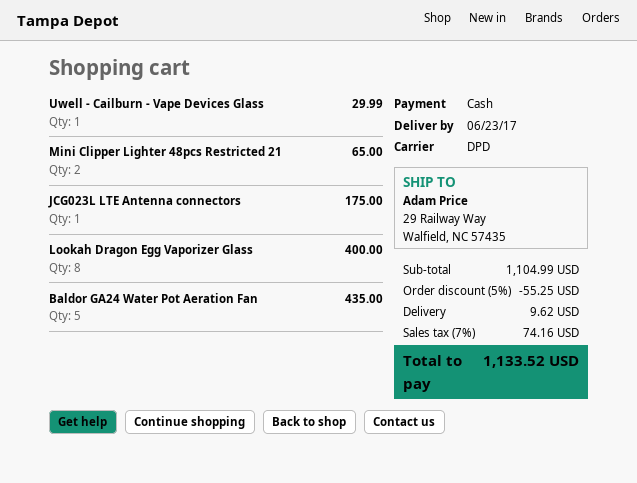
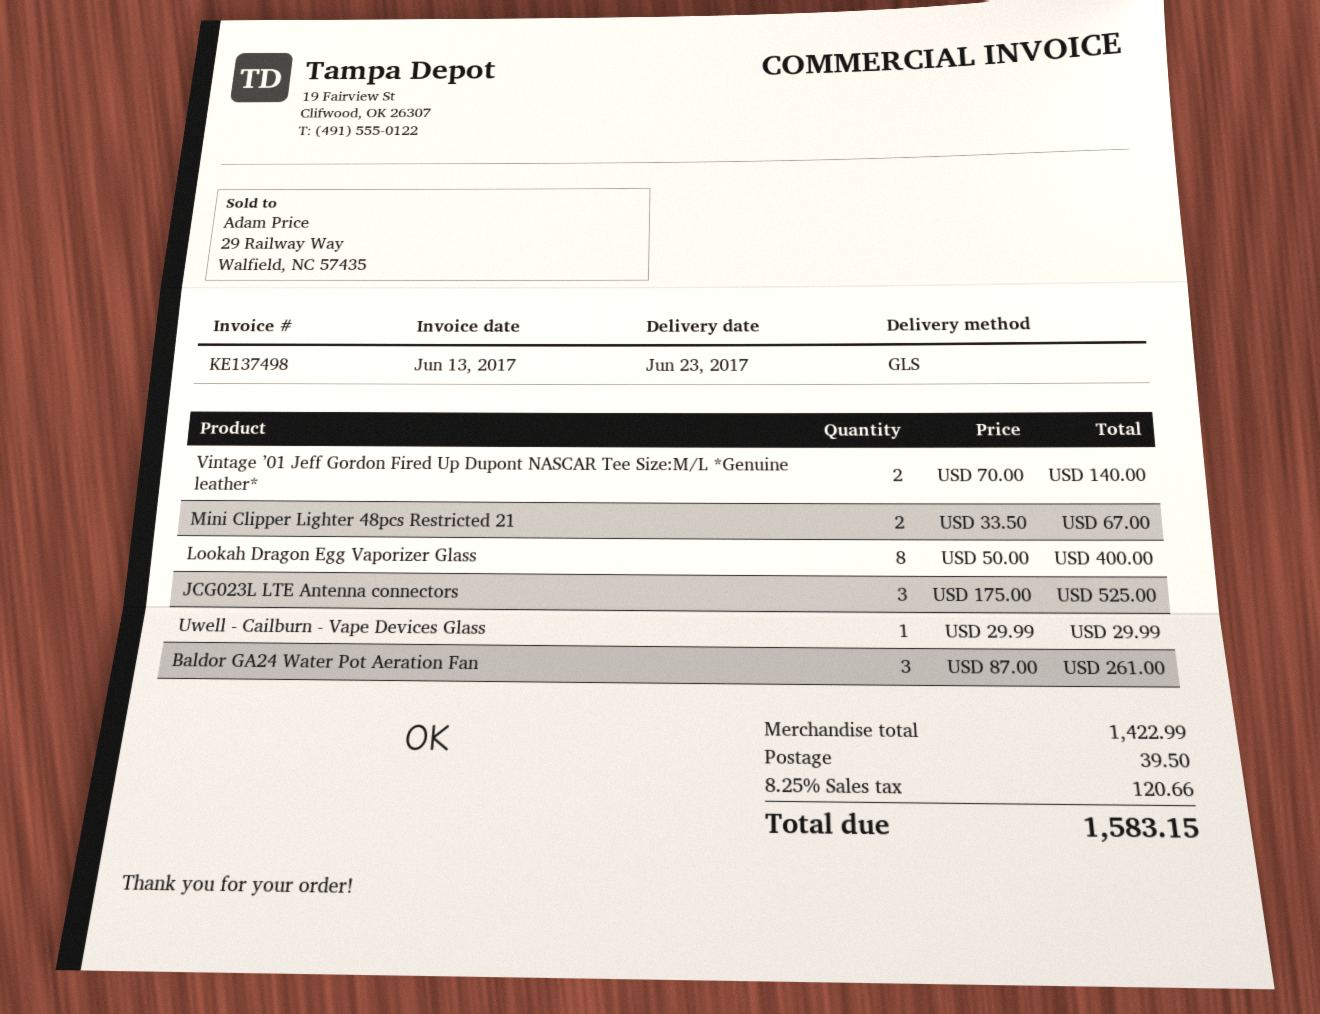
shipping method: DPD -> GLS
Mini Clipper Lighter 48pcs Restricted 21: 2 for 65.00 -> 2 for 67.00
JCG023L LTE Antenna connectors: 1 for 175.00 -> 3 for 525.00
Baldor GA24 Water Pot Aeration Fan: 5 for 435.00 -> 3 for 261.00
Vintage ’01 Jeff Gordon Fired Up Dupont NASCAR Tee Size:M/L *Genuine leather*: none -> 2 for 140.00
subtotal: 1104.99 -> 1422.99
discount: 5% = 55.25 -> none
shipping: 9.62 -> 39.50
tax: 7% = 74.16 -> 8.25% = 120.66
total: 1133.52 -> 1583.15

